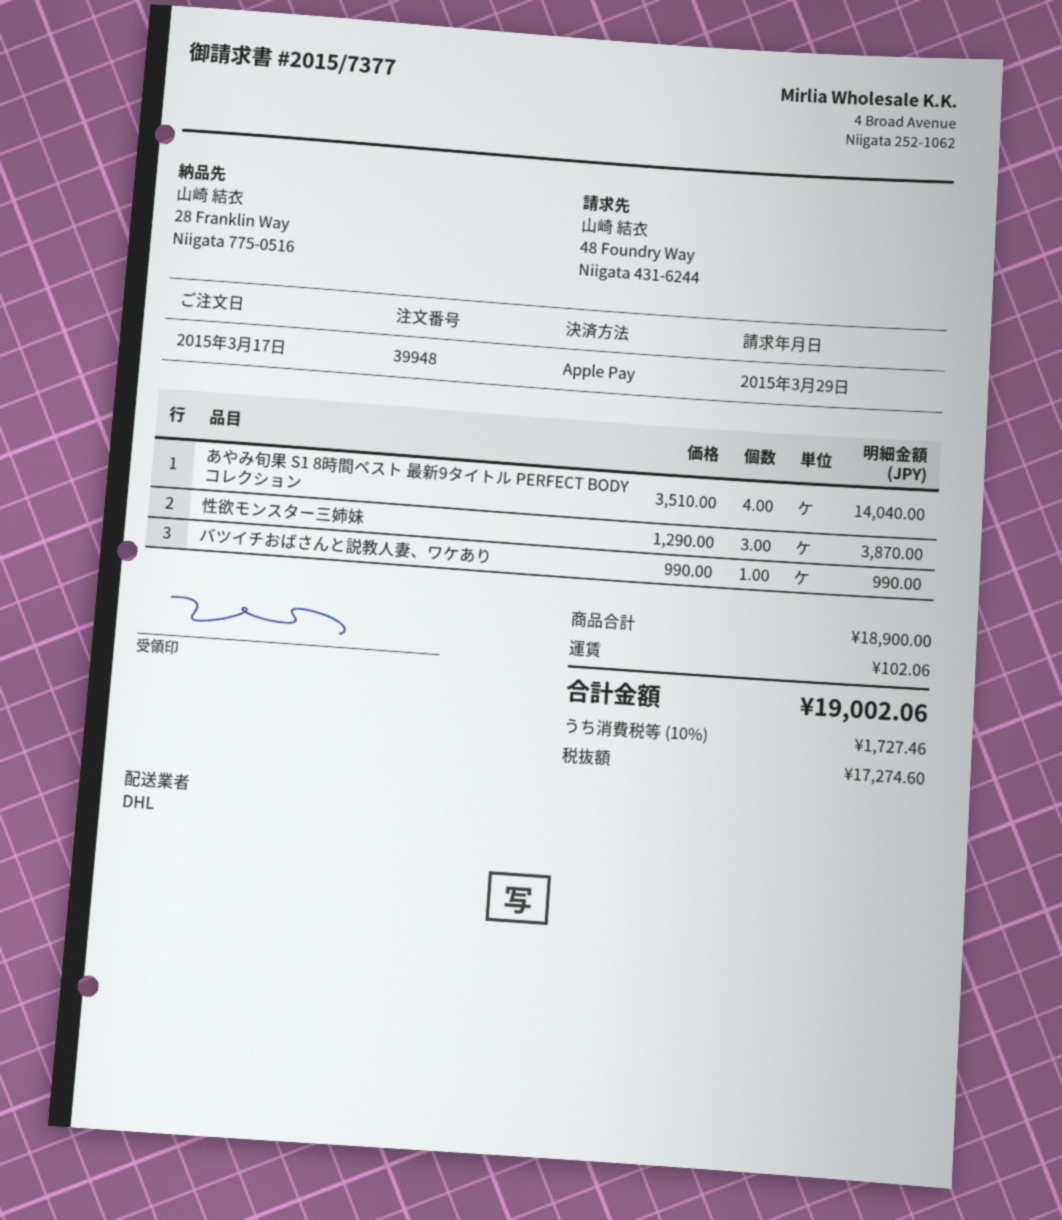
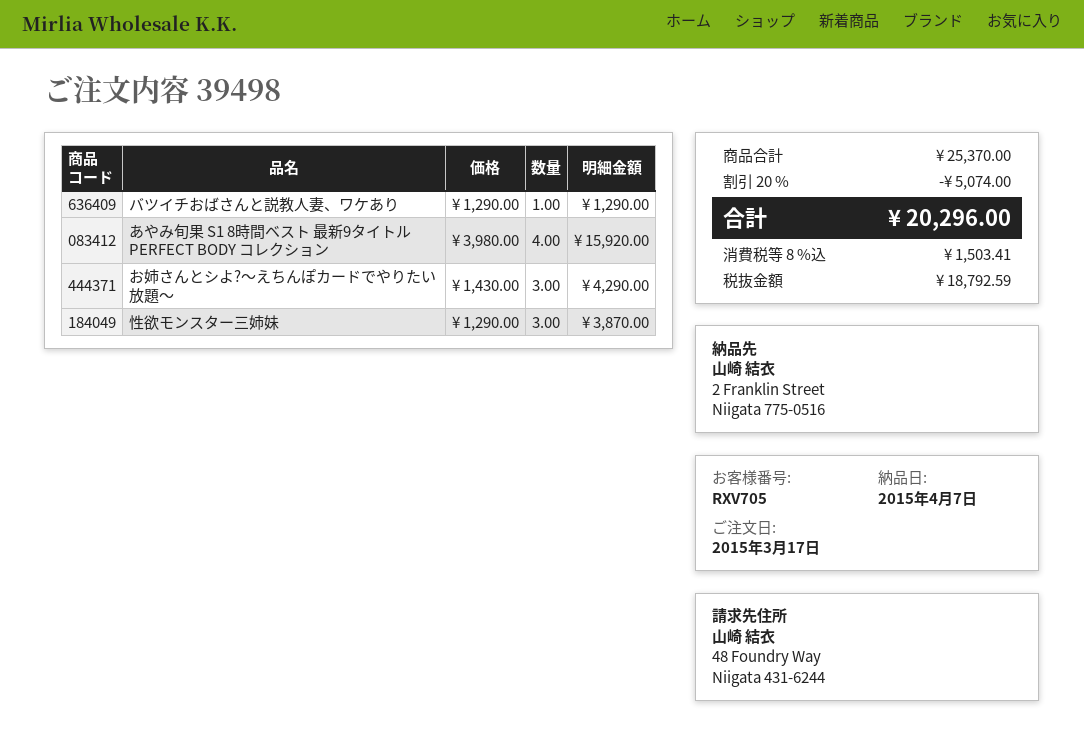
order number: 39948 -> 39498
ship to: 28 Franklin Way, Niigata 775-0516 -> 2 Franklin Street, Niigata 775-0516
あやみ旬果 S1 8時間ベスト 最新9タイトル PERFECT BODY コレクション: 4 x 3510.00 = 14040.00 -> 4 x 3980.00 = 15920.00
バツイチおばさんと説教人妻、ワケあり: 1 x 990.00 = 990.00 -> 1 x 1290.00 = 1290.00
お姉さんとシよ?〜えちんぽカードでやりたい放題〜: none -> 3 x 1430.00 = 4290.00
subtotal: 18900.00 -> 25370.00
discount: none -> 20% = 5074.00
shipping: 102.06 -> none
net: 17274.60 -> 18792.59
tax: 10% = 1727.46 -> 8% = 1503.41
total: 19002.06 -> 20296.00

